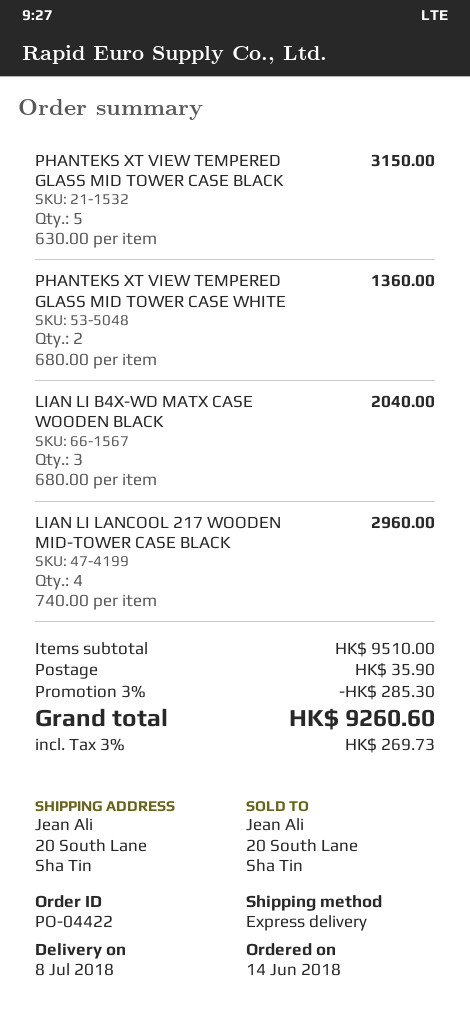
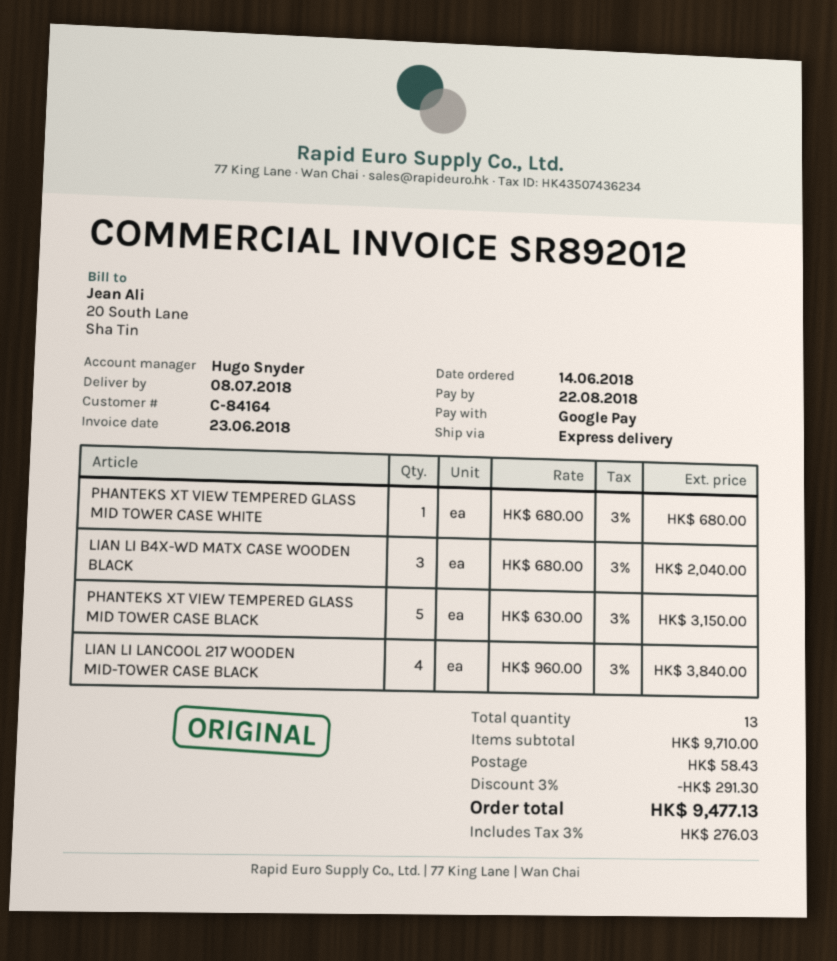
PHANTEKS XT VIEW TEMPERED GLASS MID TOWER CASE WHITE: 2 x 680.00 = 1360.00 -> 1 x 680.00 = 680.00
LIAN LI LANCOOL 217 WOODEN MID-TOWER CASE BLACK: 4 x 740.00 = 2960.00 -> 4 x 960.00 = 3840.00
subtotal: 9510.00 -> 9710.00
discount: 3% = 285.30 -> 3% = 291.30
shipping: 35.90 -> 58.43
tax: 3% = 269.73 -> 3% = 276.03
total: 9260.60 -> 9477.13

